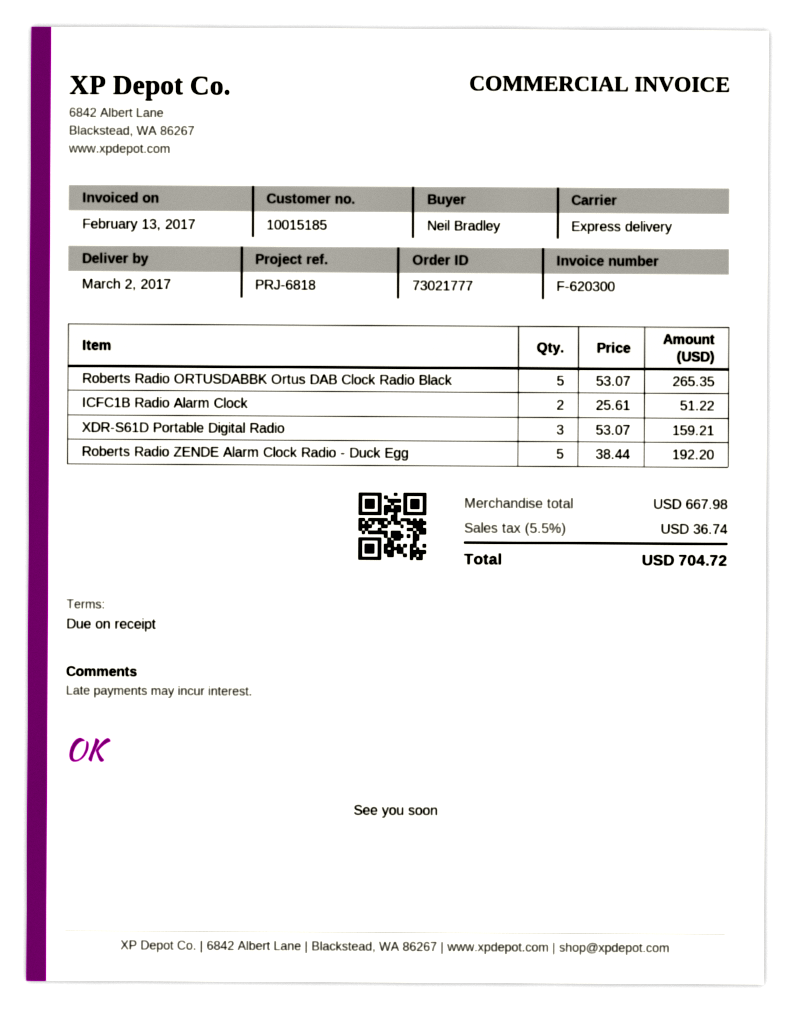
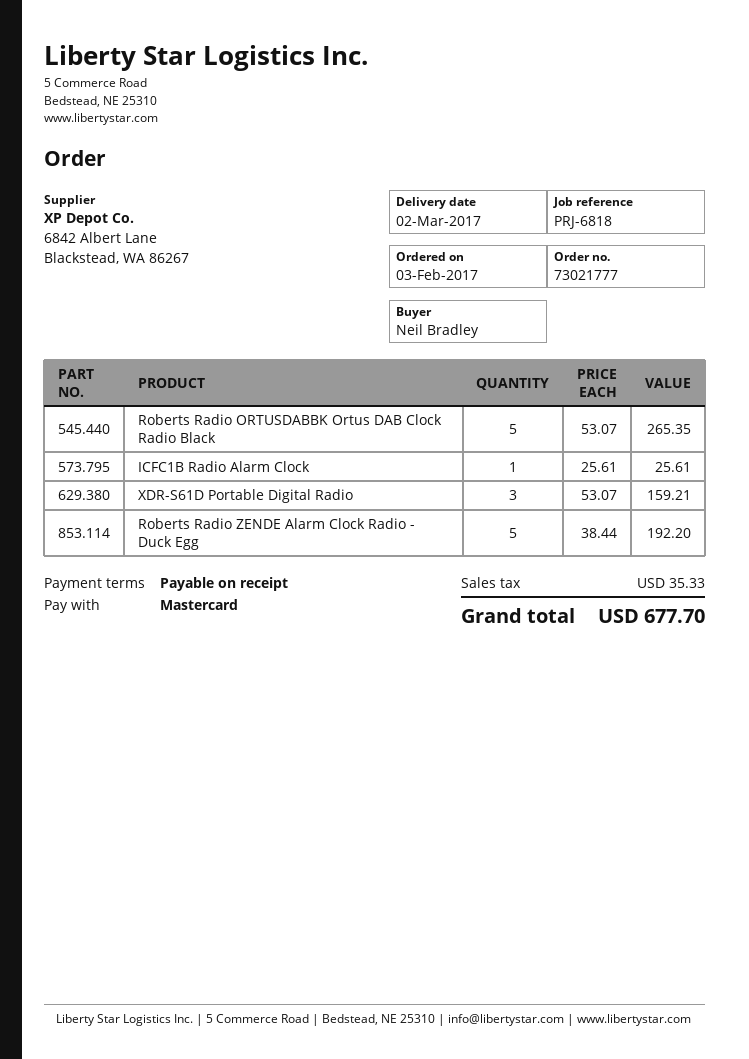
ICFC1B Radio Alarm Clock: 2 x 25.61 = 51.22 -> 1 x 25.61 = 25.61
tax: 36.74 -> 35.33
total: 704.72 -> 677.70

